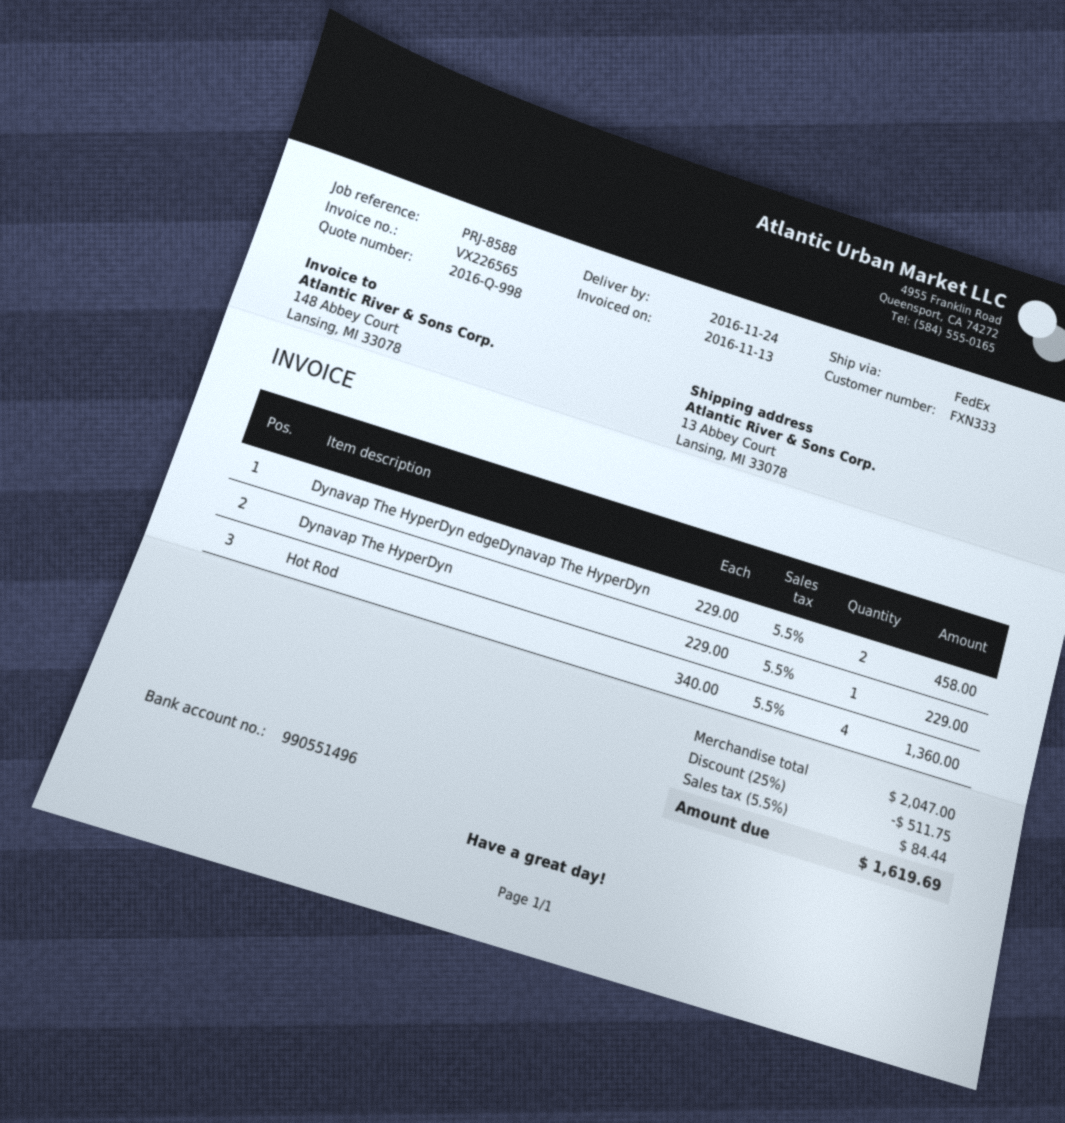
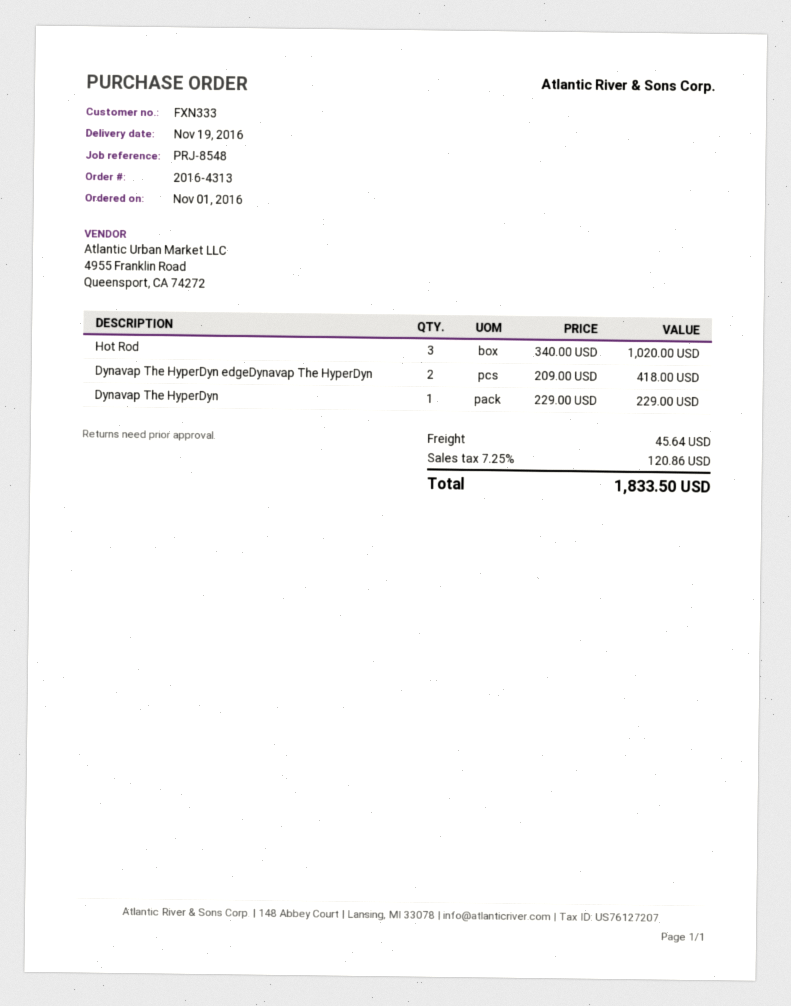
delivery date: 2016-11-24 -> 2016-11-19
reference: PRJ-8588 -> PRJ-8548
Dynavap The HyperDyn edgeDynavap The HyperDyn: 2 x 229.00 = 458.00 -> 2 x 209.00 = 418.00
Hot Rod: 4 x 340.00 = 1360.00 -> 3 x 340.00 = 1020.00
discount: 25% = 511.75 -> none
shipping: none -> 45.64
tax: 5.5% = 84.44 -> 7.25% = 120.86
total: 1619.69 -> 1833.50

